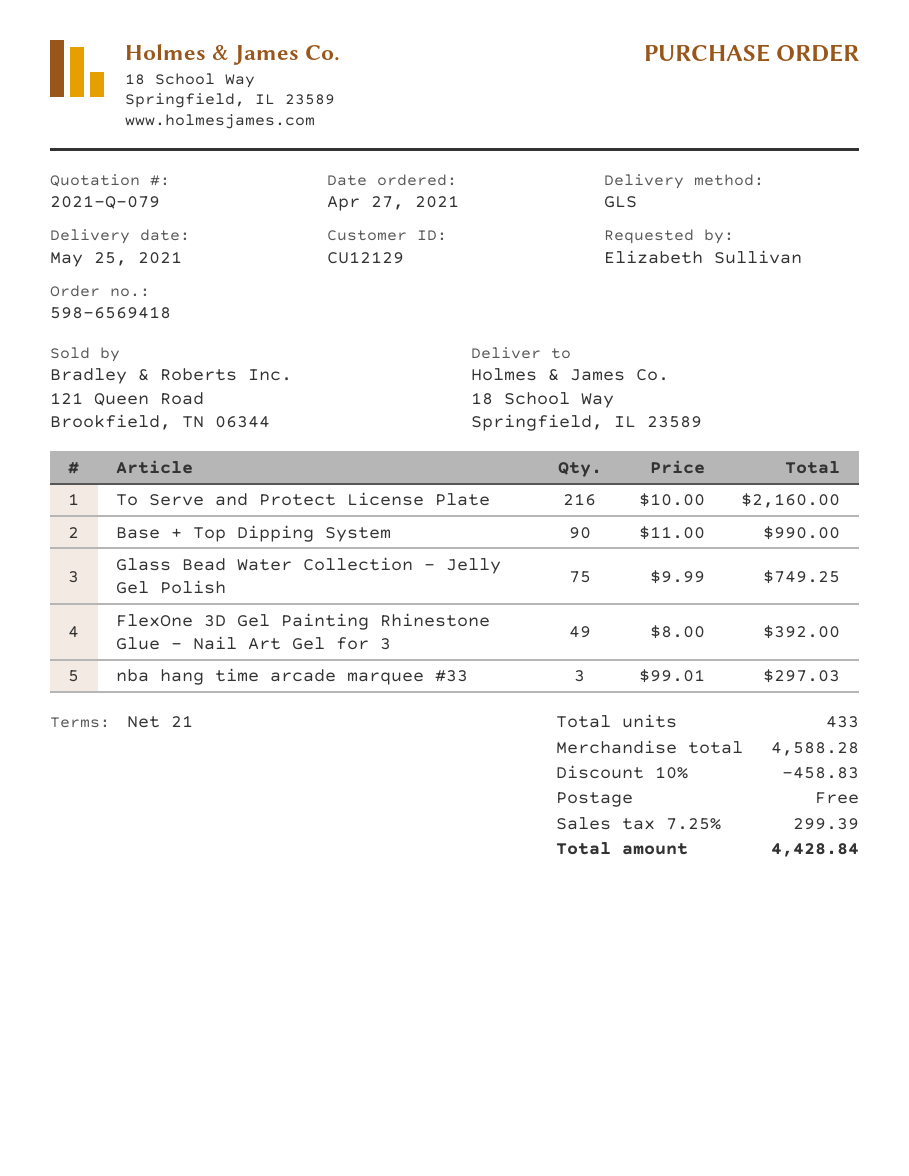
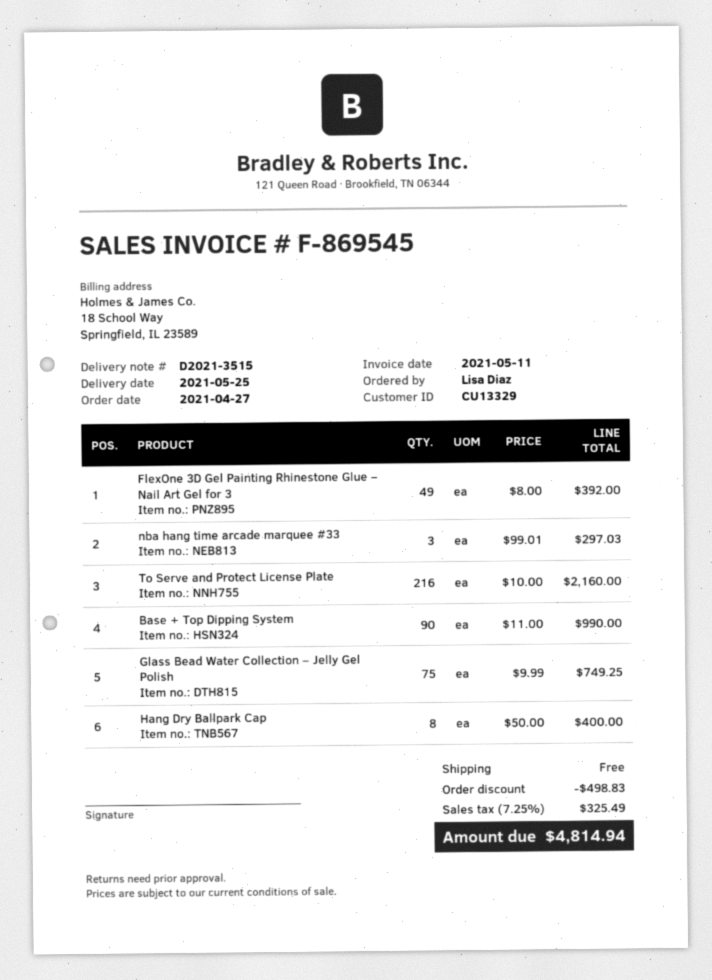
customer number: CU12129 -> CU13329
ordered by: Elizabeth Sullivan -> Lisa Diaz
Hang Dry Ballpark Cap: none -> 8 x 50.00 = 400.00
discount: 458.83 -> 498.83
tax: 7.25% = 299.39 -> 7.25% = 325.49
total: 4428.84 -> 4814.94

